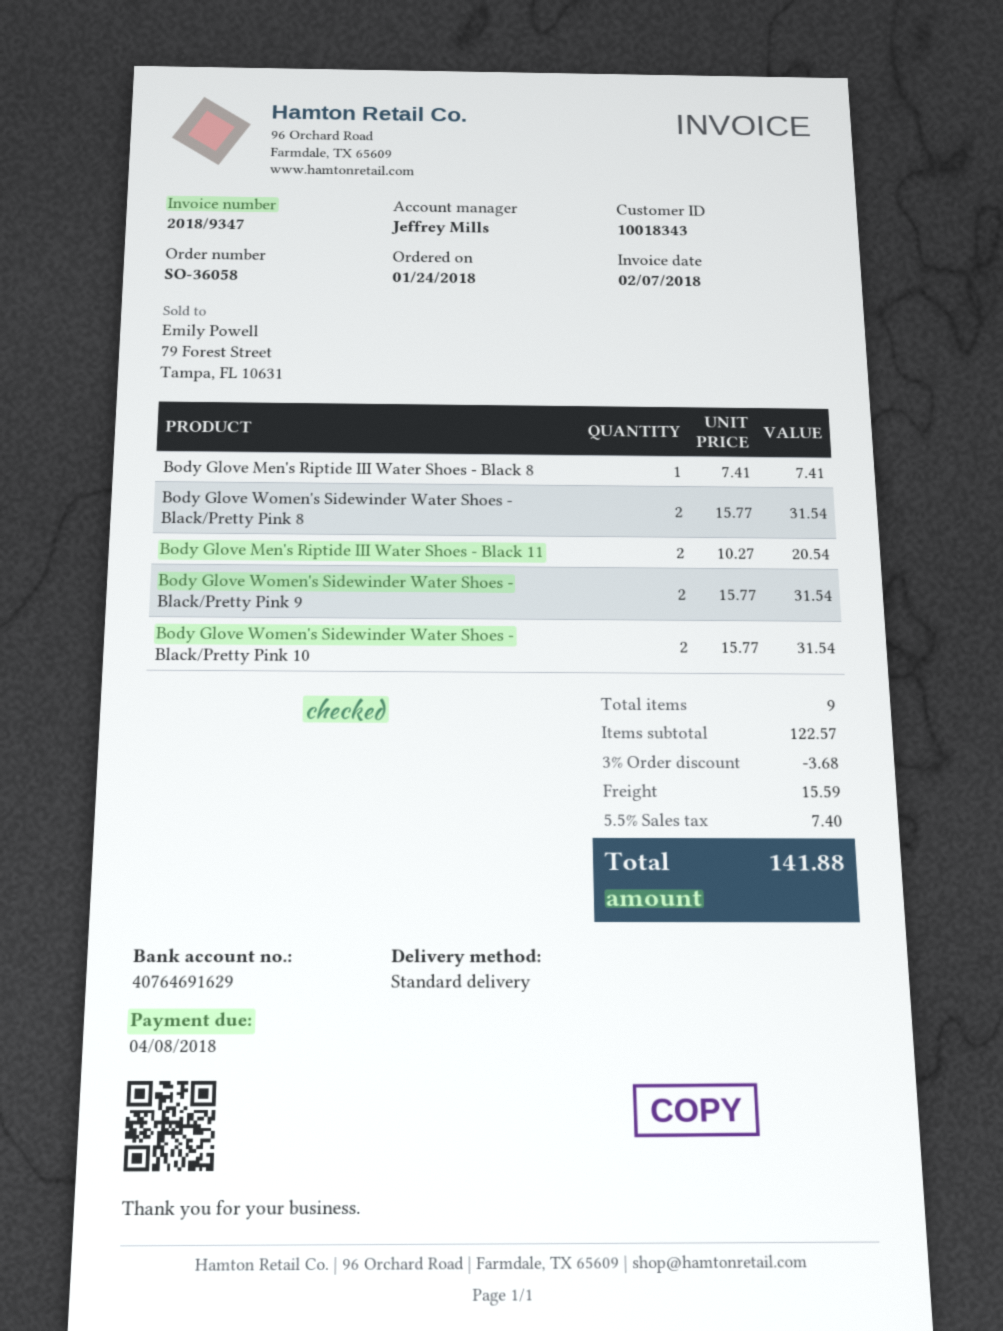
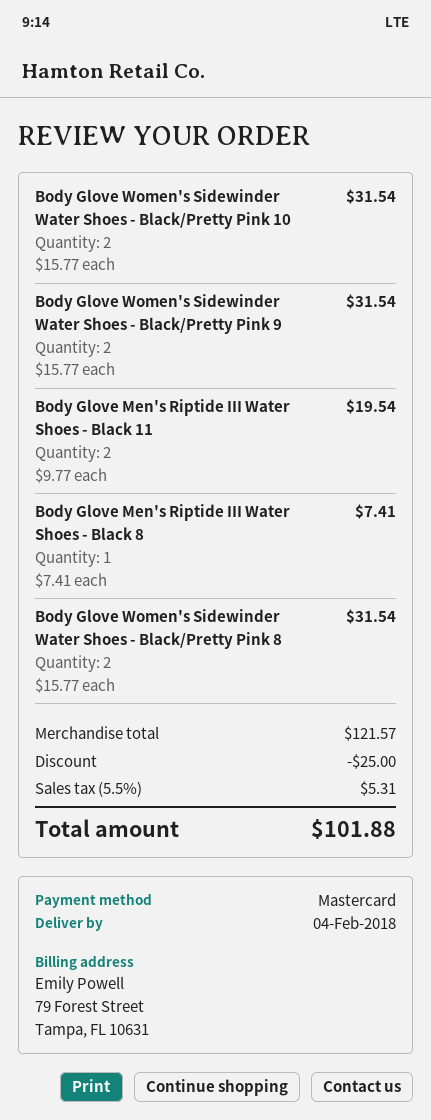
Body Glove Men's Riptide III Water Shoes - Black 11: 2 x 10.27 = 20.54 -> 2 x 9.77 = 19.54
subtotal: 122.57 -> 121.57
discount: 3.68 -> 25.00
shipping: 15.59 -> none
tax: 5.5% = 7.40 -> 5.5% = 5.31
total: 141.88 -> 101.88

